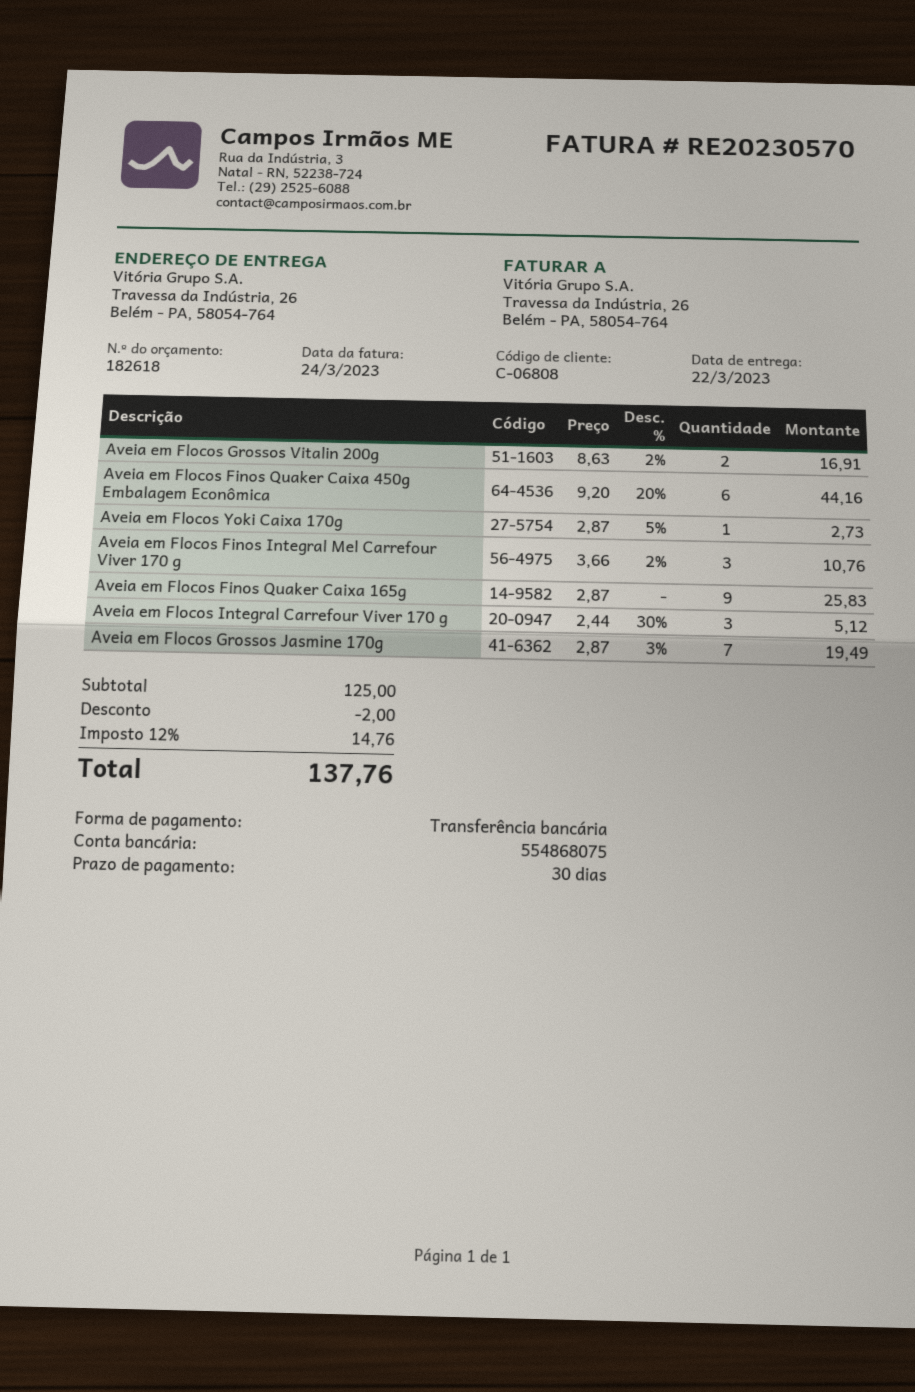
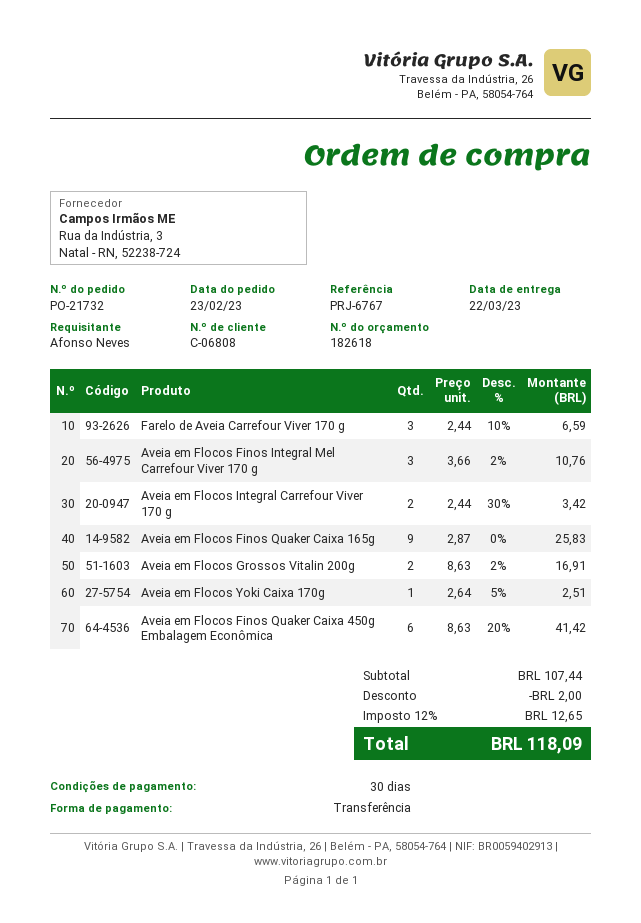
Aveia em Flocos Finos Quaker Caixa 450g Embalagem Econômica: 6 x 9.20 - 20% = 44.16 -> 6 x 8.63 - 20% = 41.42
Aveia em Flocos Yoki Caixa 170g: 1 x 2.87 - 5% = 2.73 -> 1 x 2.64 - 5% = 2.51
Aveia em Flocos Integral Carrefour Viver 170 g: 3 x 2.44 - 30% = 5.12 -> 2 x 2.44 - 30% = 3.42
Aveia em Flocos Grossos Jasmine 170g: 7 x 2.87 - 3% = 19.49 -> none
Farelo de Aveia Carrefour Viver 170 g: none -> 3 x 2.44 - 10% = 6.59
subtotal: 125.00 -> 107.44
tax: 12% = 14.76 -> 12% = 12.65
total: 137.76 -> 118.09

